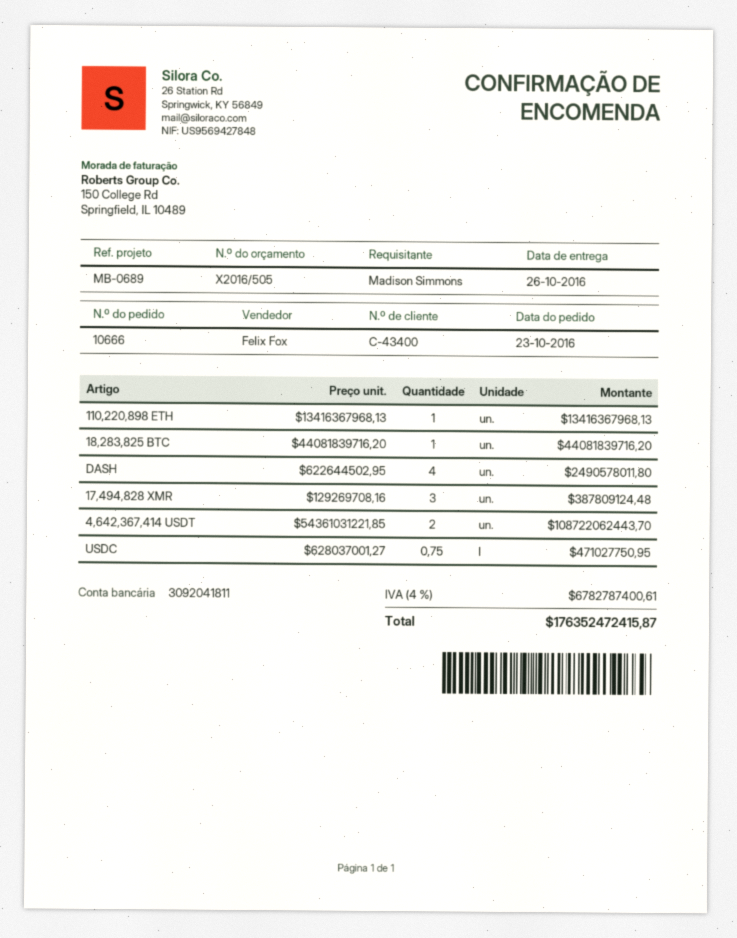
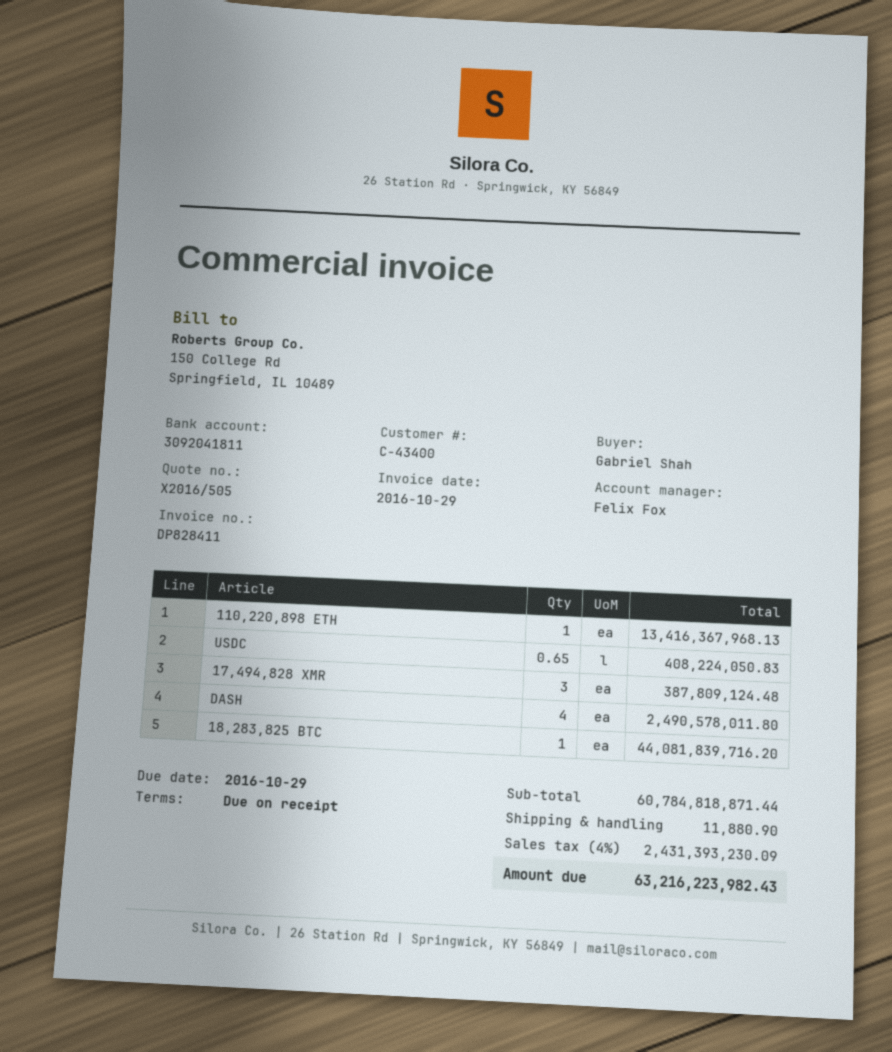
ordered by: Madison Simmons -> Gabriel Shah
4,642,367,414 USDT: 2 for 108722062443.70 -> none
USDC: 0.75 for 471027750.95 -> 0.65 for 408224050.83
shipping: none -> 11880.90
tax: 4% = 6782787400.61 -> 4% = 2431393230.09
total: 176352472415.87 -> 63216223982.43

